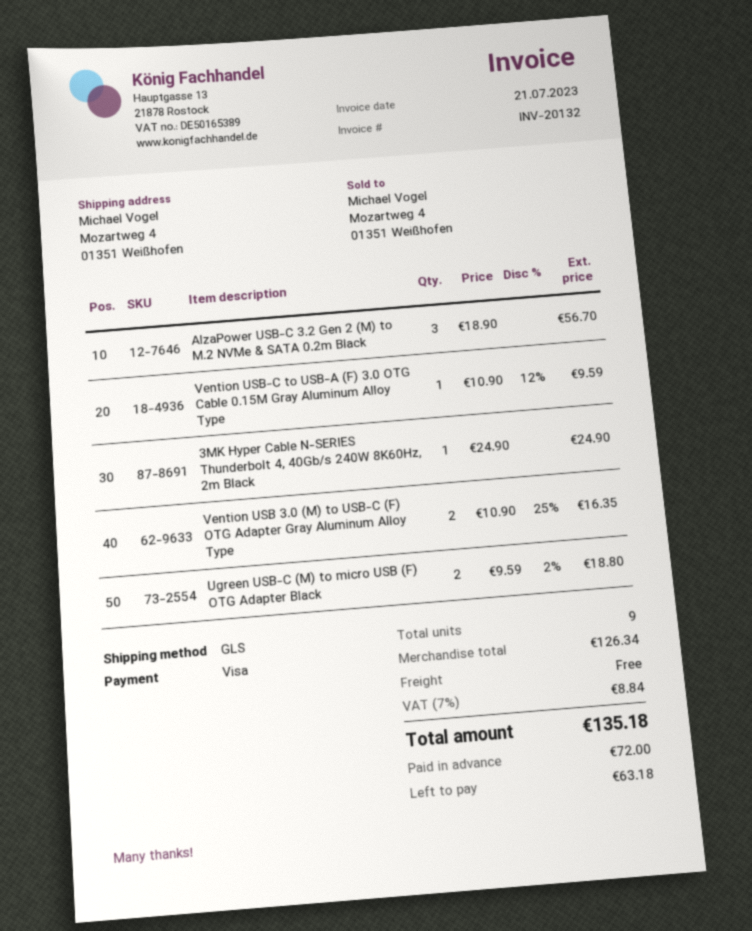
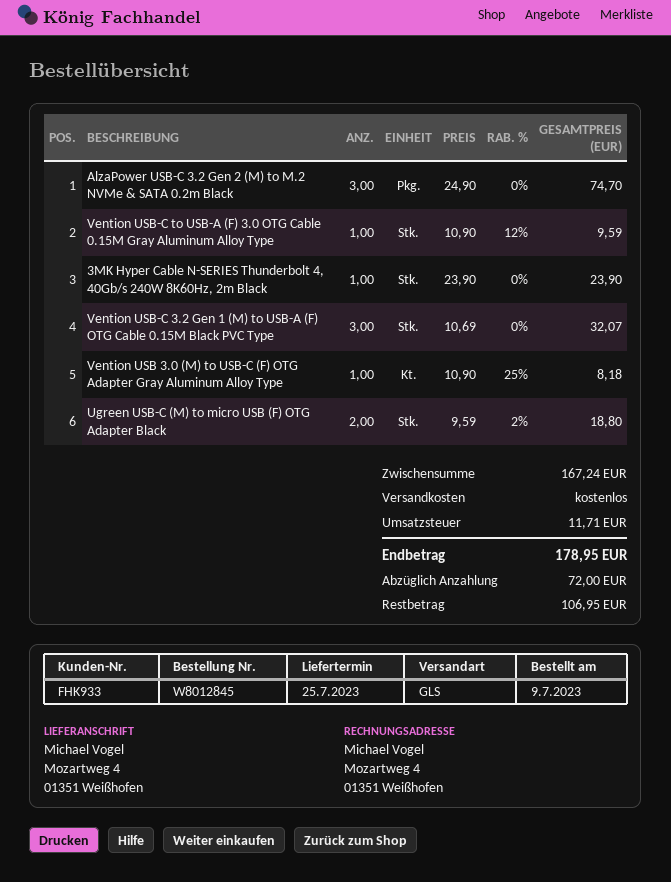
AlzaPower USB-C 3.2 Gen 2 (M) to M.2 NVMe & SATA 0.2m Black: 3 x 18.90 = 56.70 -> 3 x 24.90 = 74.70
3MK Hyper Cable N-SERIES Thunderbolt 4, 40Gb/s 240W 8K60Hz, 2m Black: 1 x 24.90 = 24.90 -> 1 x 23.90 = 23.90
Vention USB 3.0 (M) to USB-C (F) OTG Adapter Gray Aluminum Alloy Type: 2 x 10.90 - 25% = 16.35 -> 1 x 10.90 - 25% = 8.18
Vention USB-C 3.2 Gen 1 (M) to USB-A (F) OTG Cable 0.15M Black PVC Type: none -> 3 x 10.69 = 32.07
subtotal: 126.34 -> 167.24
tax: 8.84 -> 11.71
total: 135.18 -> 178.95
balance: 63.18 -> 106.95

